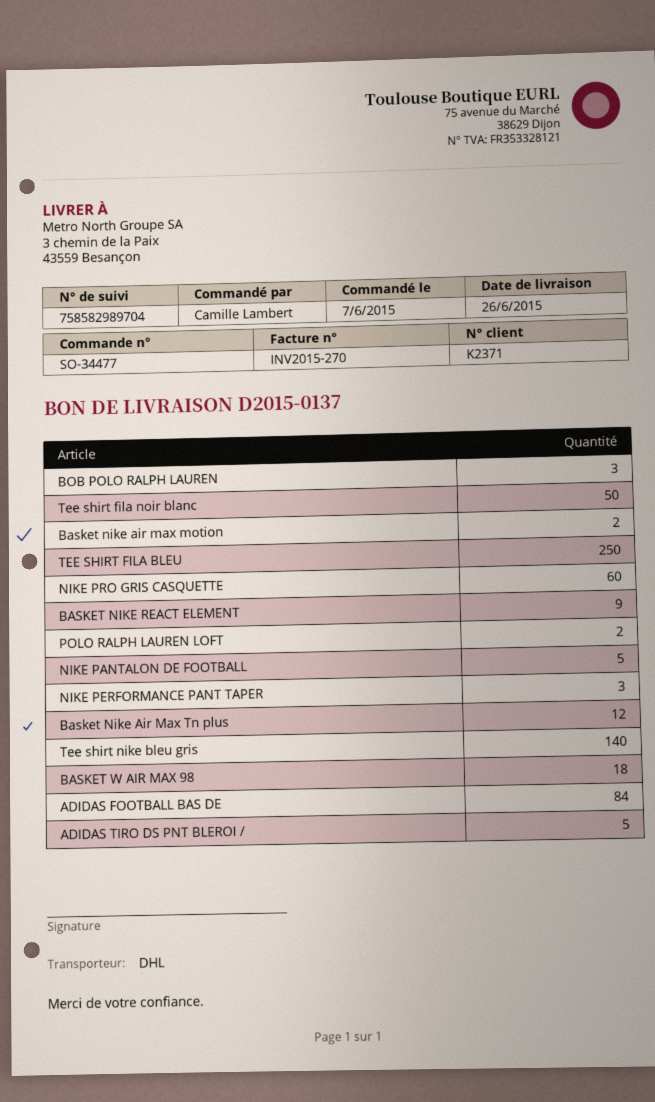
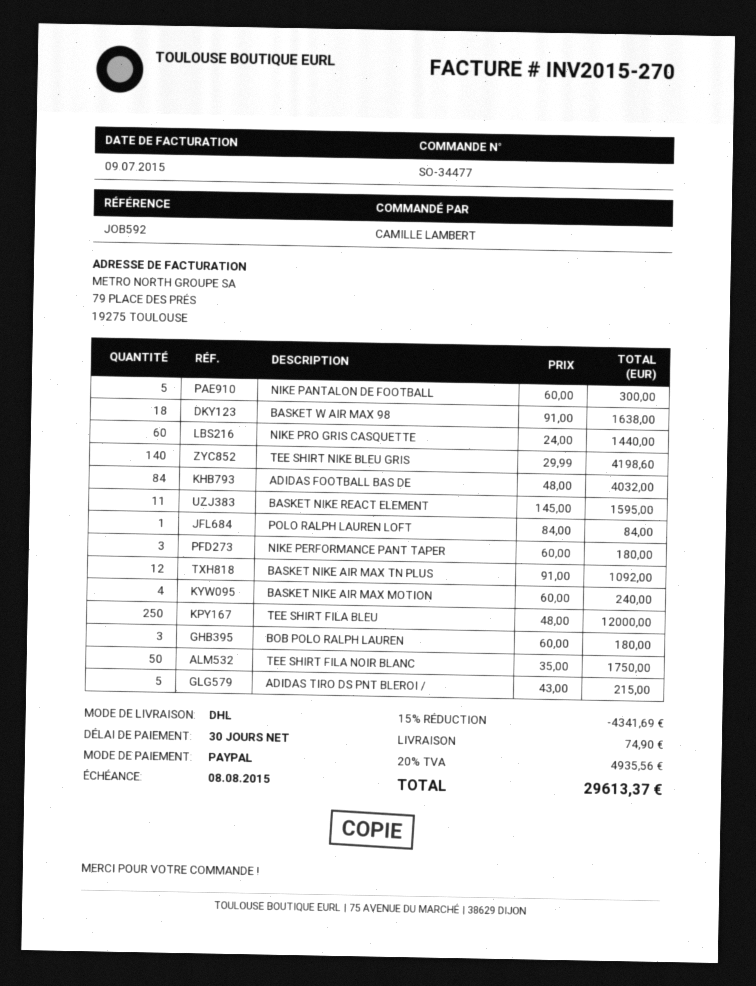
Basket nike air max motion: 2 -> 4
BASKET NIKE REACT ELEMENT: 9 -> 11
POLO RALPH LAUREN LOFT: 2 -> 1

